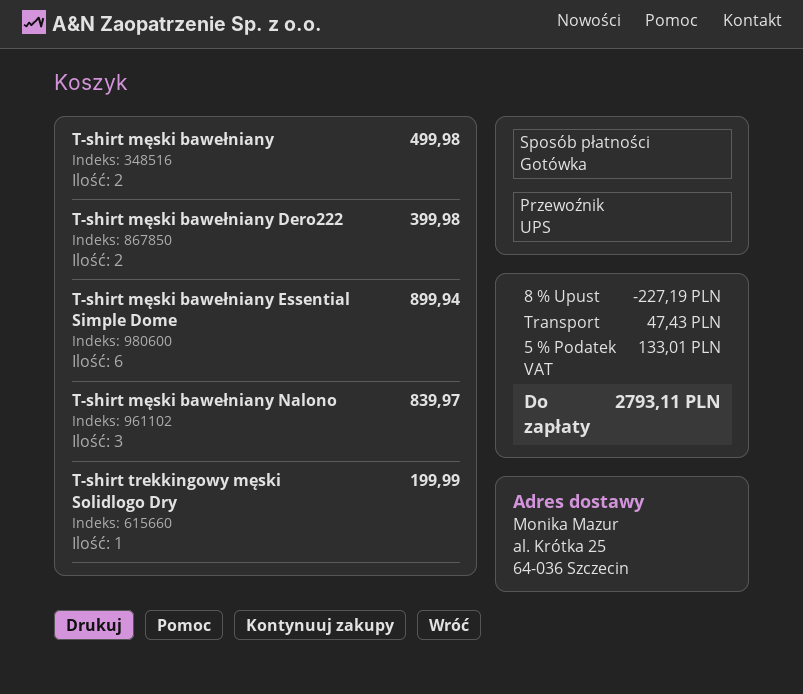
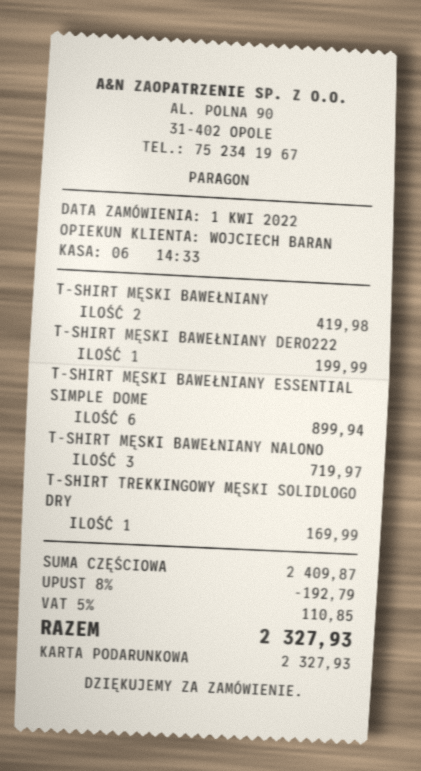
payment method: cash -> gift card
T-shirt męski bawełniany: 2 for 499.98 -> 2 for 419.98
T-shirt męski bawełniany Dero222: 2 for 399.98 -> 1 for 199.99
T-shirt męski bawełniany Nalono: 3 for 839.97 -> 3 for 719.97
T-shirt trekkingowy męski Solidlogo Dry: 1 for 199.99 -> 1 for 169.99
discount: 8% = 227.19 -> 8% = 192.79
shipping: 47.43 -> none
tax: 5% = 133.01 -> 5% = 110.85
total: 2793.11 -> 2327.93

